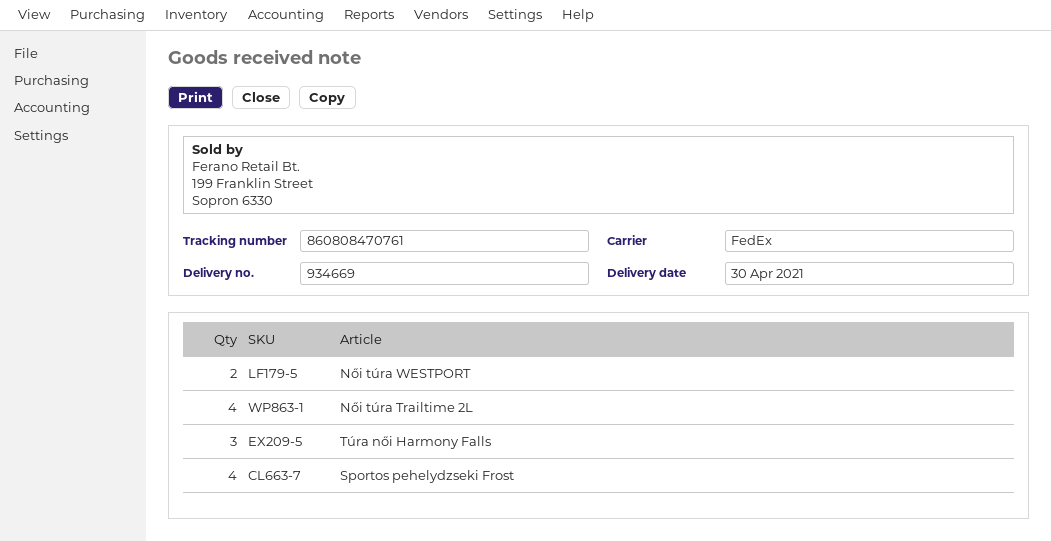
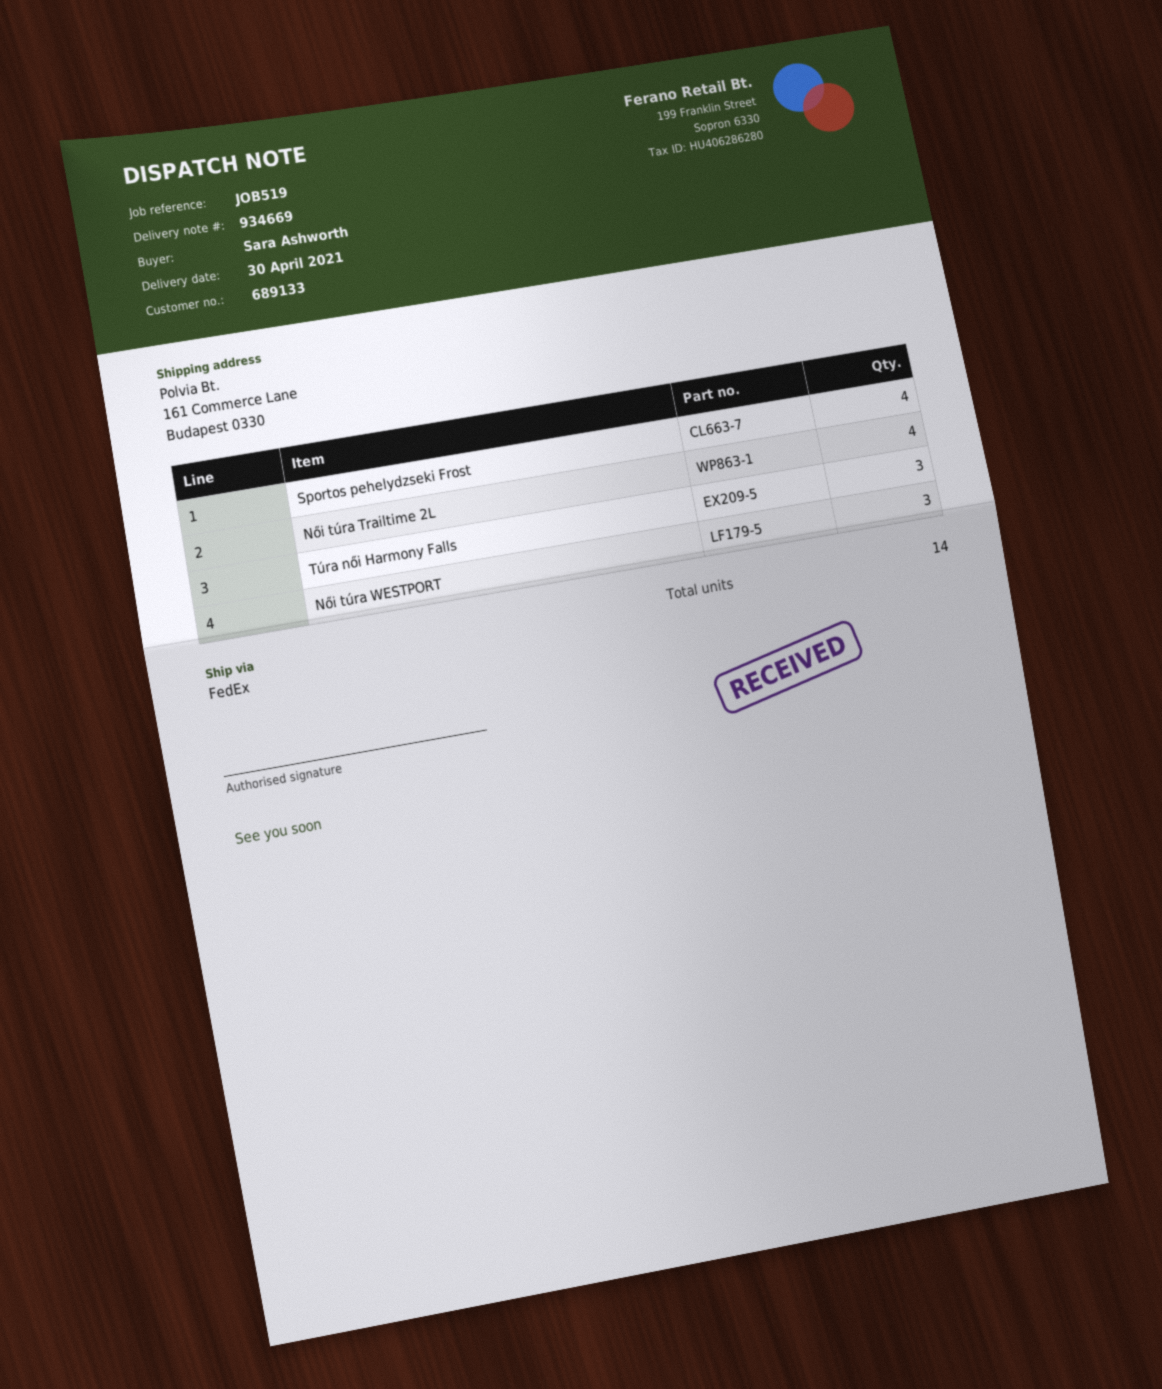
Női túra WESTPORT: 2 -> 3

